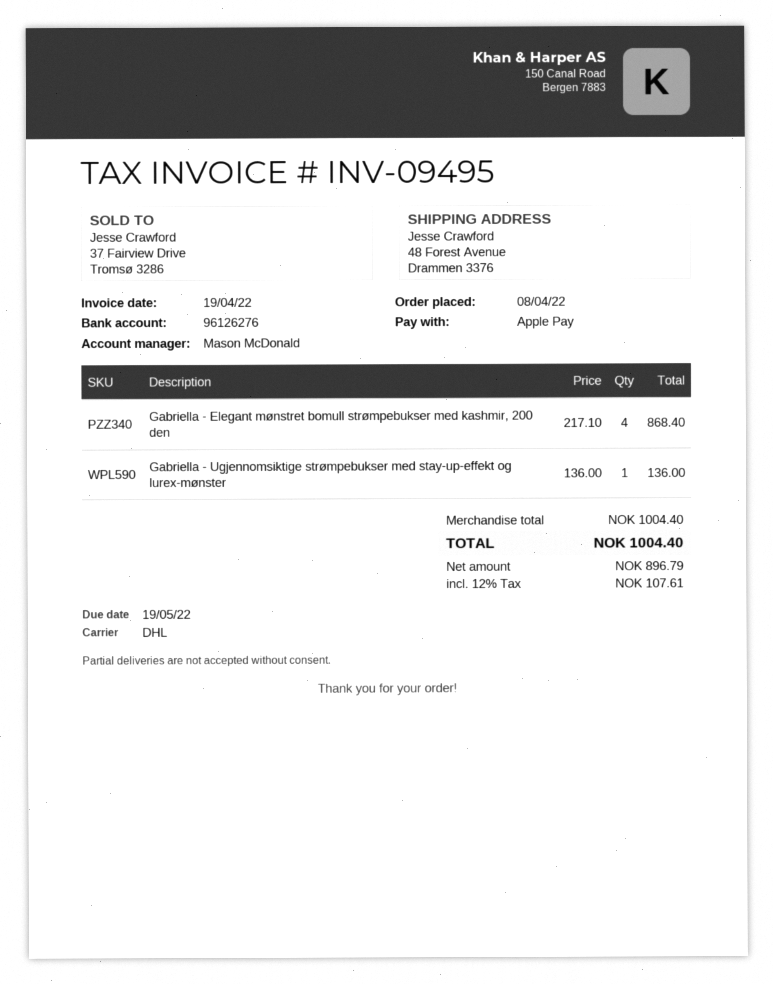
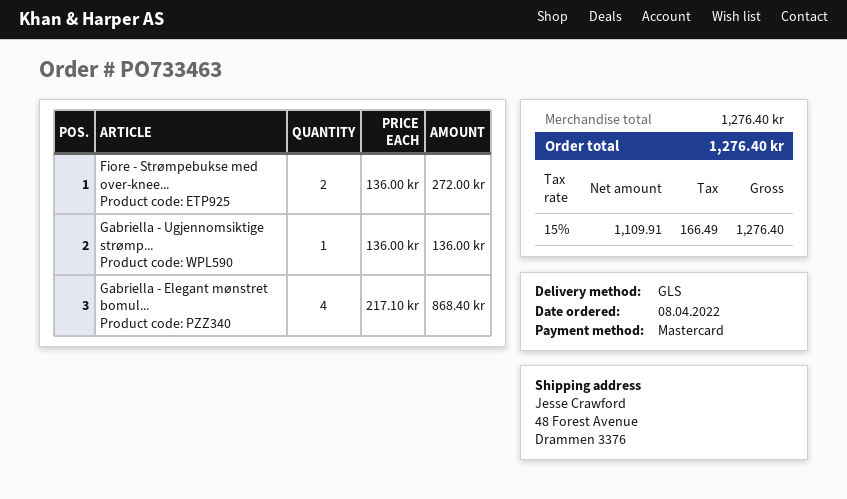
payment method: Apple Pay -> Mastercard
shipping method: DHL -> GLS
Fiore - Strømpebukse med over-knee...: none -> 2 x 136.00 = 272.00
subtotal: 1004.40 -> 1276.40
net: 896.79 -> 1109.91
tax: 12% = 107.61 -> 15% = 166.49
total: 1004.40 -> 1276.40

